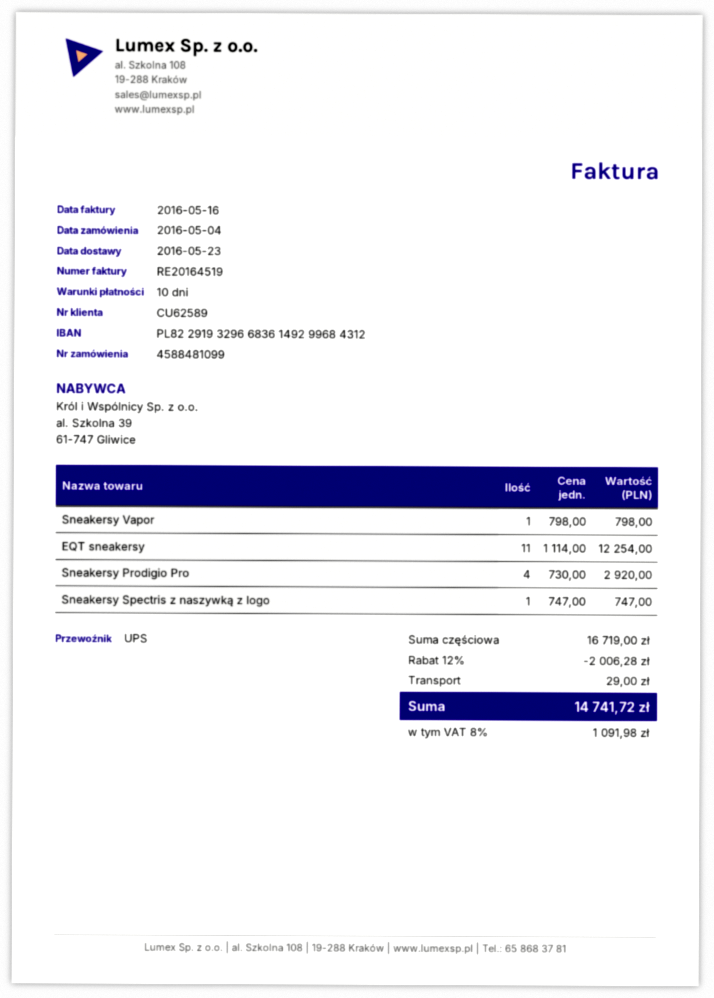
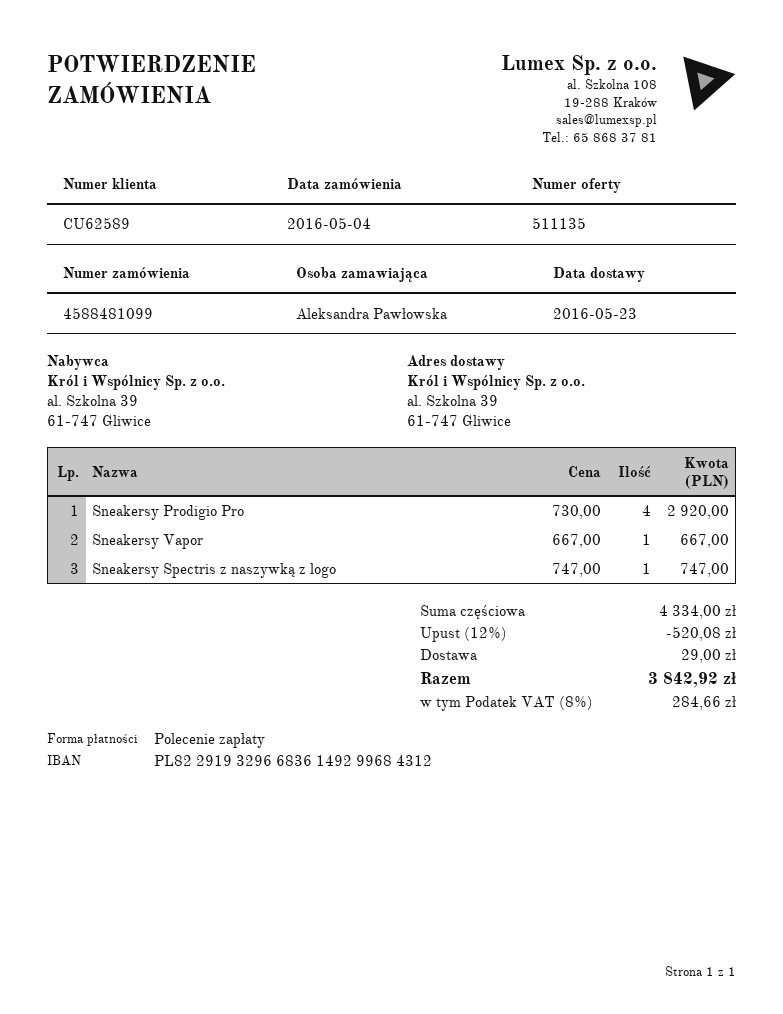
Sneakersy Vapor: 1 x 798.00 = 798.00 -> 1 x 667.00 = 667.00
EQT sneakersy: 11 x 1114.00 = 12254.00 -> none
subtotal: 16719.00 -> 4334.00
discount: 12% = 2006.28 -> 12% = 520.08
tax: 8% = 1091.98 -> 8% = 284.66
total: 14741.72 -> 3842.92

